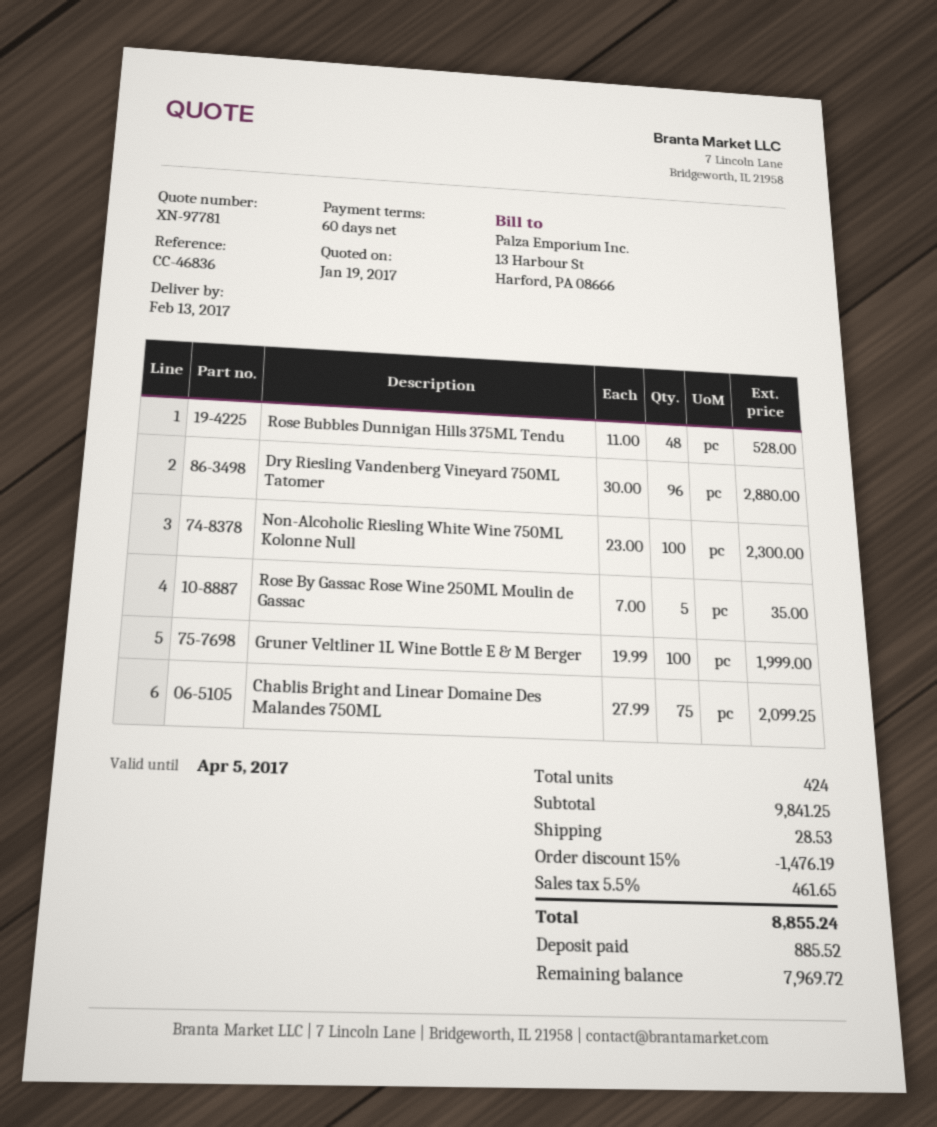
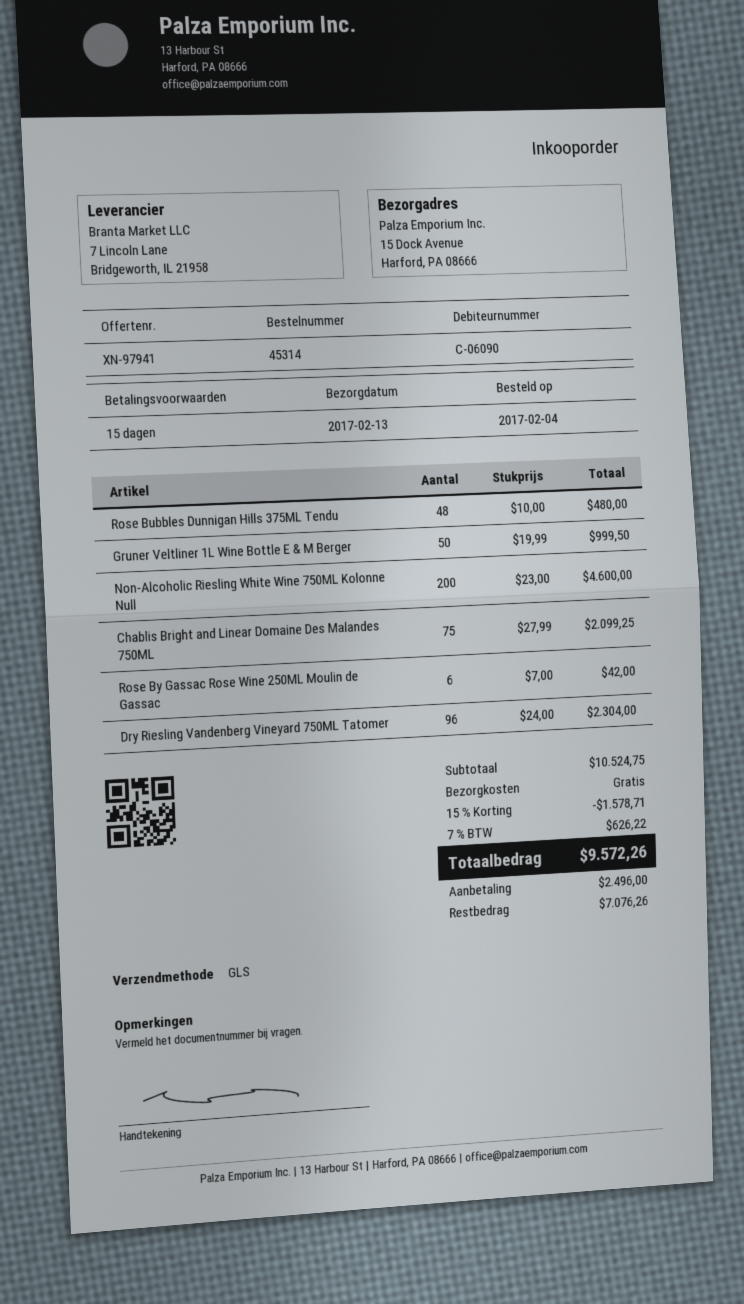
quote number: XN-97781 -> XN-97941
payment terms: 60 days -> 15 days
Rose Bubbles Dunnigan Hills 375ML Tendu: 48 x 11.00 = 528.00 -> 48 x 10.00 = 480.00
Dry Riesling Vandenberg Vineyard 750ML Tatomer: 96 x 30.00 = 2880.00 -> 96 x 24.00 = 2304.00
Non-Alcoholic Riesling White Wine 750ML Kolonne Null: 100 x 23.00 = 2300.00 -> 200 x 23.00 = 4600.00
Rose By Gassac Rose Wine 250ML Moulin de Gassac: 5 x 7.00 = 35.00 -> 6 x 7.00 = 42.00
Gruner Veltliner 1L Wine Bottle E & M Berger: 100 x 19.99 = 1999.00 -> 50 x 19.99 = 999.50
subtotal: 9841.25 -> 10524.75
discount: 15% = 1476.19 -> 15% = 1578.71
shipping: 28.53 -> 0.00
tax: 5.5% = 461.65 -> 7% = 626.22
total: 8855.24 -> 9572.26
deposit: 885.52 -> 2496.00
balance: 7969.72 -> 7076.26

